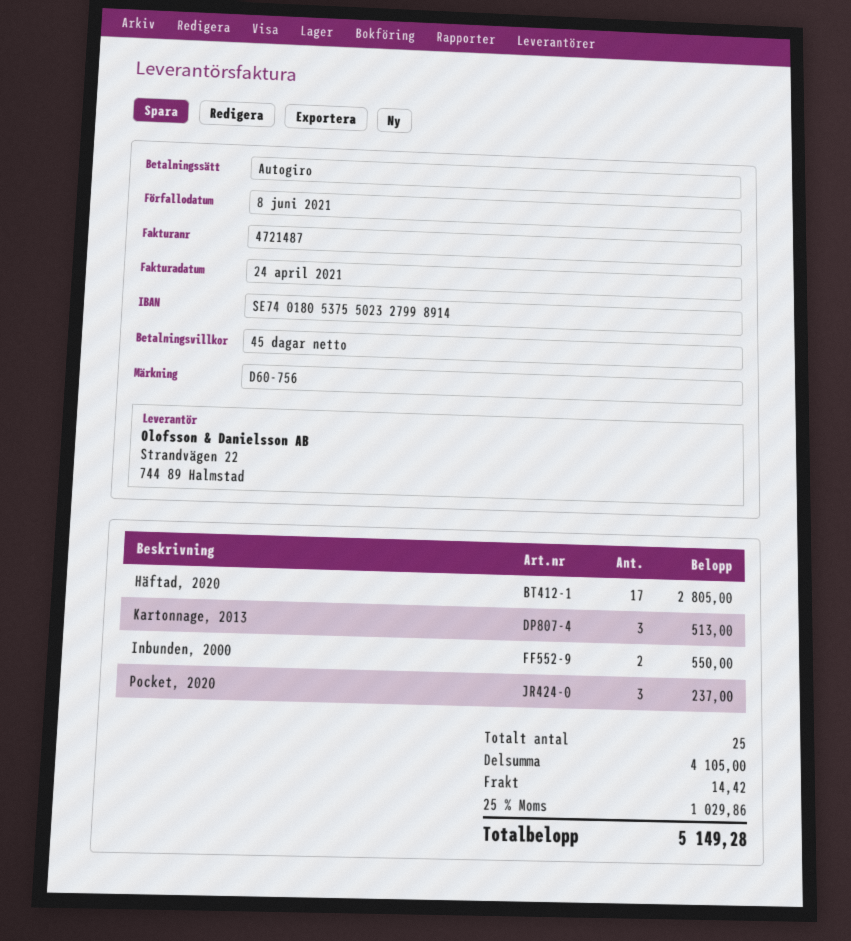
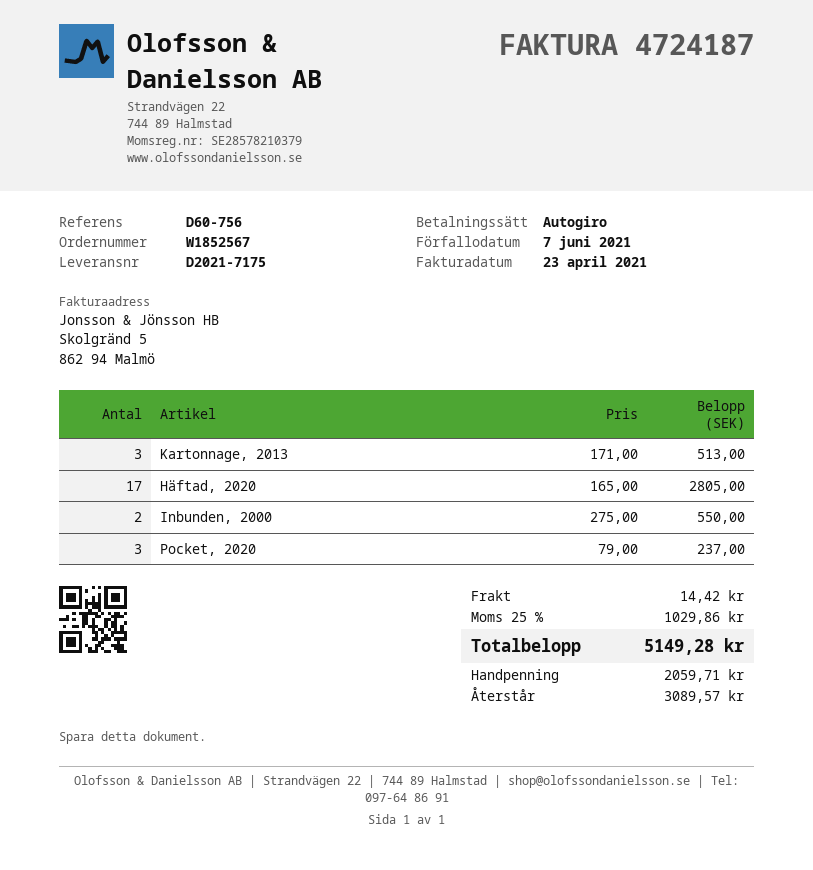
invoice number: 4721487 -> 4724187
invoice date: 2021-04-24 -> 2021-04-23
due date: 2021-06-08 -> 2021-06-07

